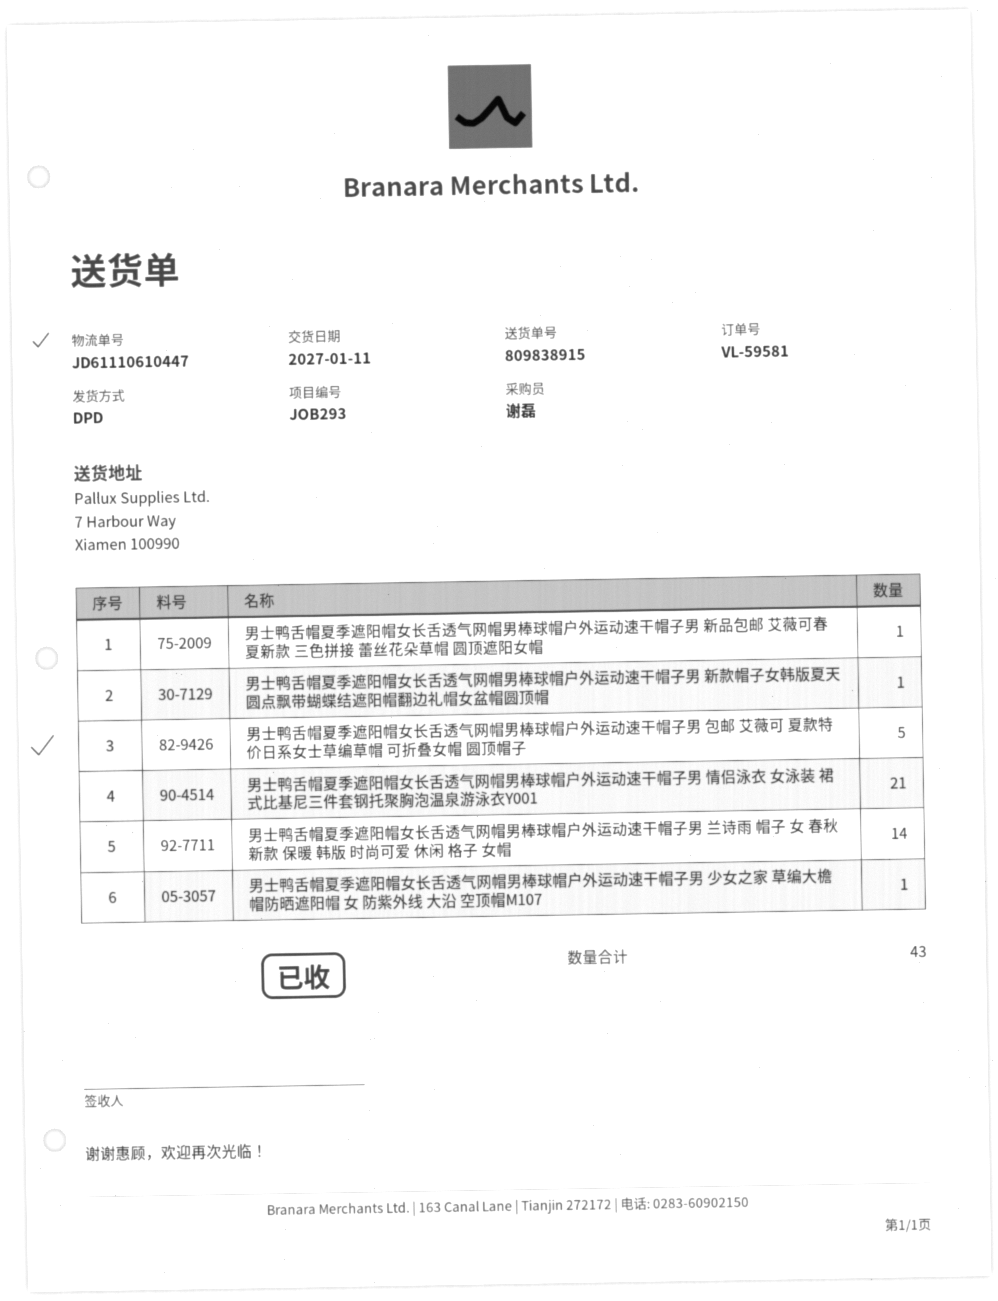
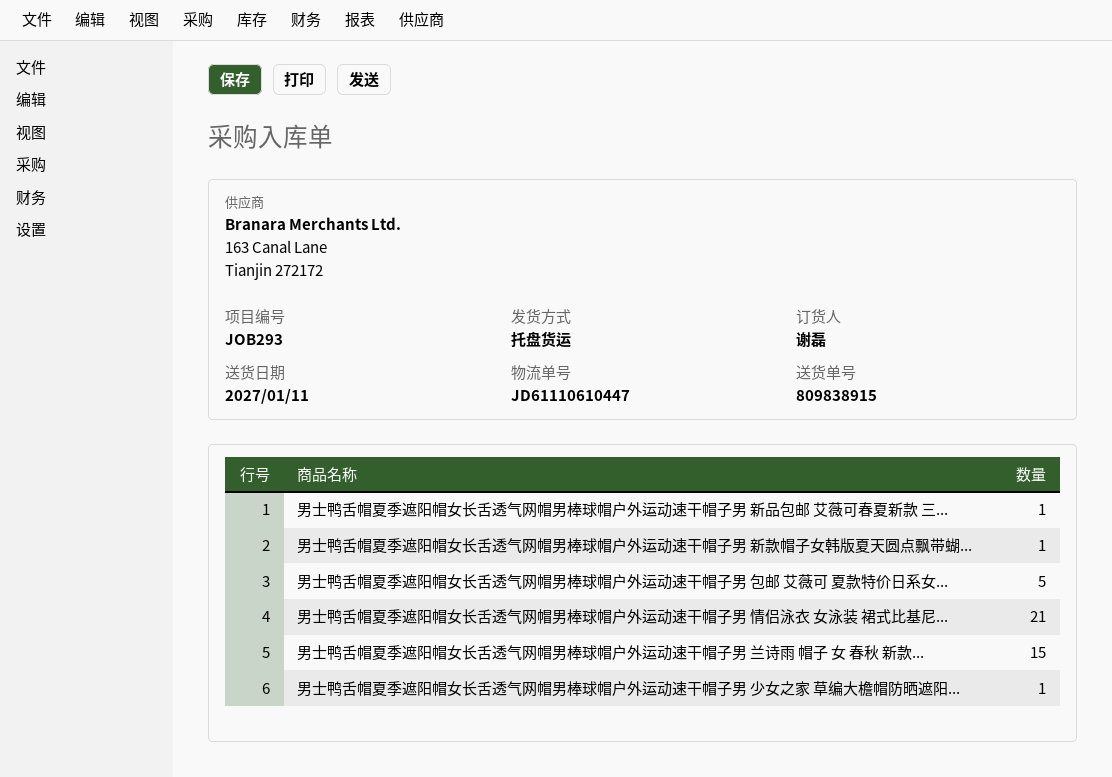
shipping method: DPD -> pallet freight
男士鸭舌帽夏季遮阳帽女长舌透气网帽男棒球帽户外运动速干帽子男 兰诗雨 帽子 女 春秋 新款 保暖 韩版 时尚可爱 休闲 格子 女帽: 14 -> 15

